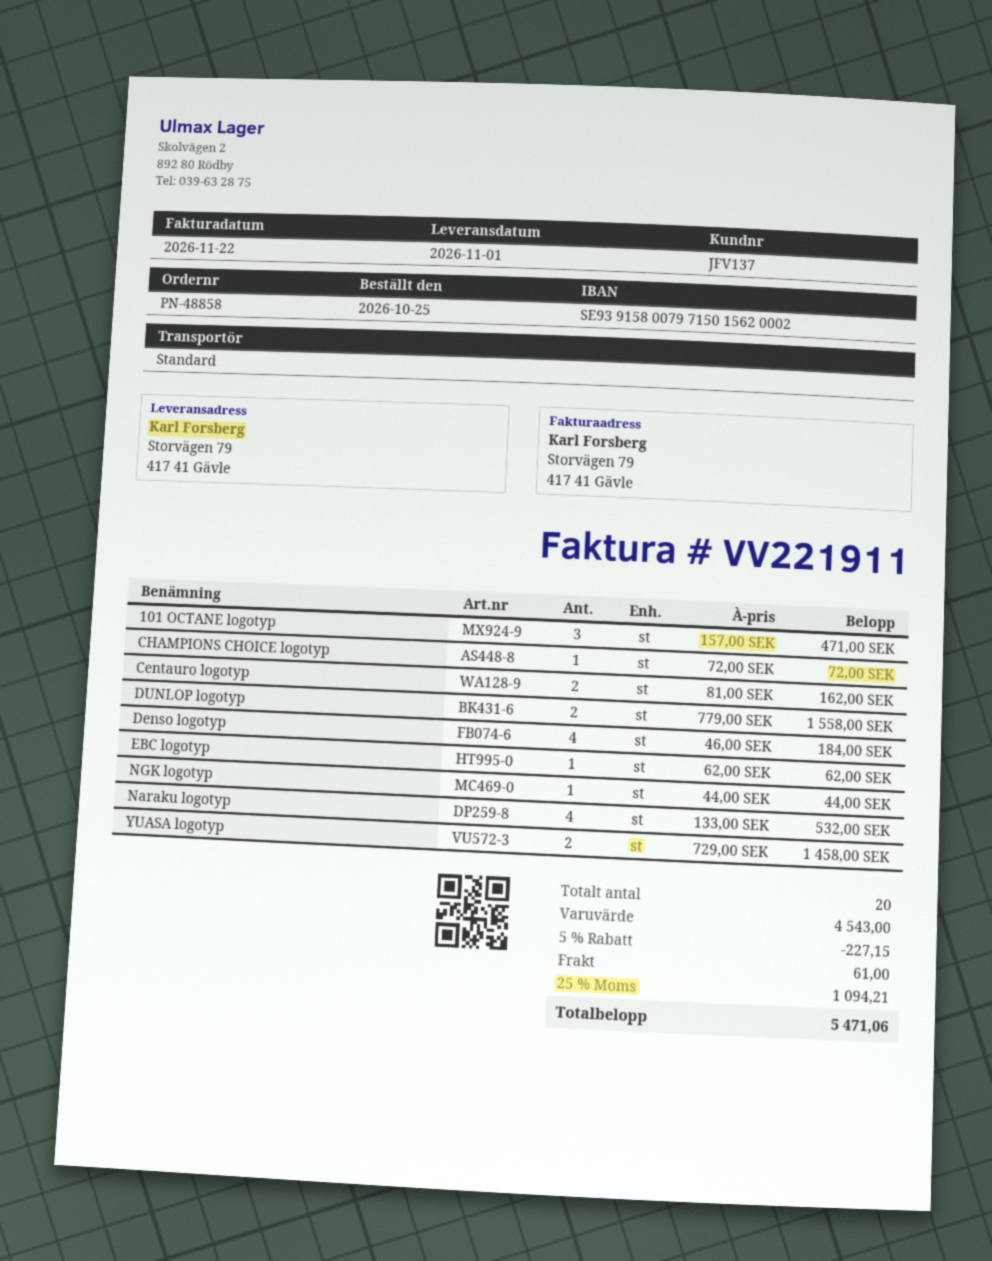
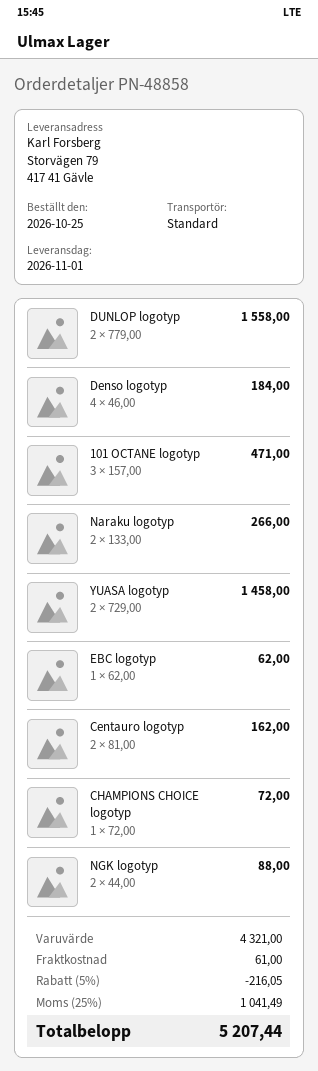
NGK logotyp: 1 x 44.00 = 44.00 -> 2 x 44.00 = 88.00
Naraku logotyp: 4 x 133.00 = 532.00 -> 2 x 133.00 = 266.00
subtotal: 4543.00 -> 4321.00
discount: 5% = 227.15 -> 5% = 216.05
tax: 25% = 1094.21 -> 25% = 1041.49
total: 5471.06 -> 5207.44

